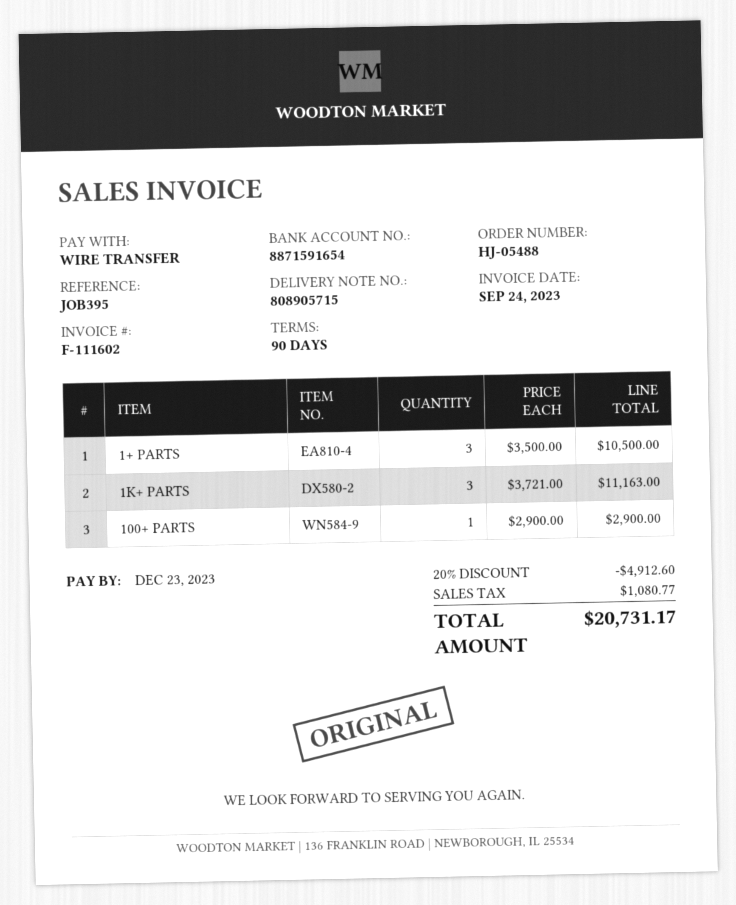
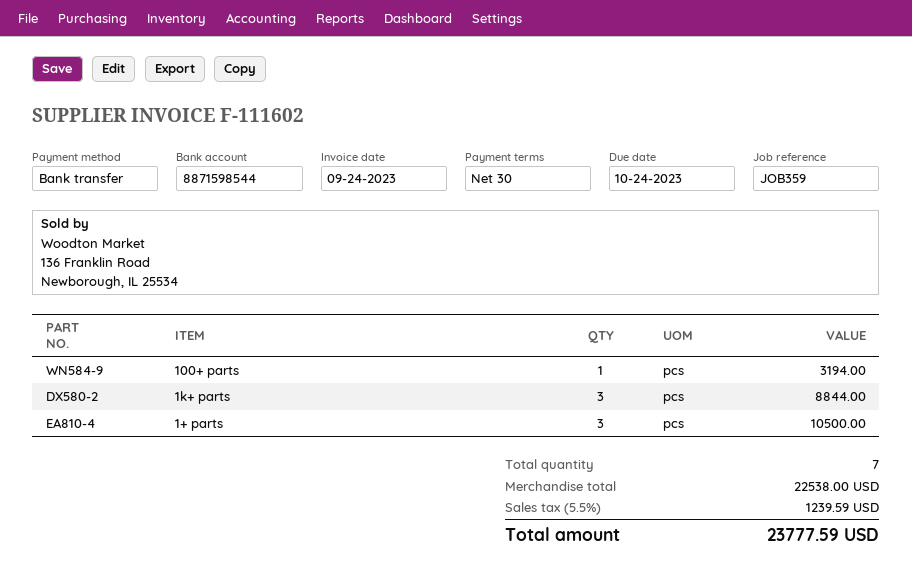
payment terms: 90 days -> 30 days
due date: 2023-12-23 -> 2023-10-24
reference: JOB395 -> JOB359
bank account: 8871591654 -> 8871598544
1K+ PARTS: 3 for 11163.00 -> 3 for 8844.00
100+ PARTS: 1 for 2900.00 -> 1 for 3194.00
discount: 20% = 4912.60 -> none
tax: 1080.77 -> 1239.59
total: 20731.17 -> 23777.59

